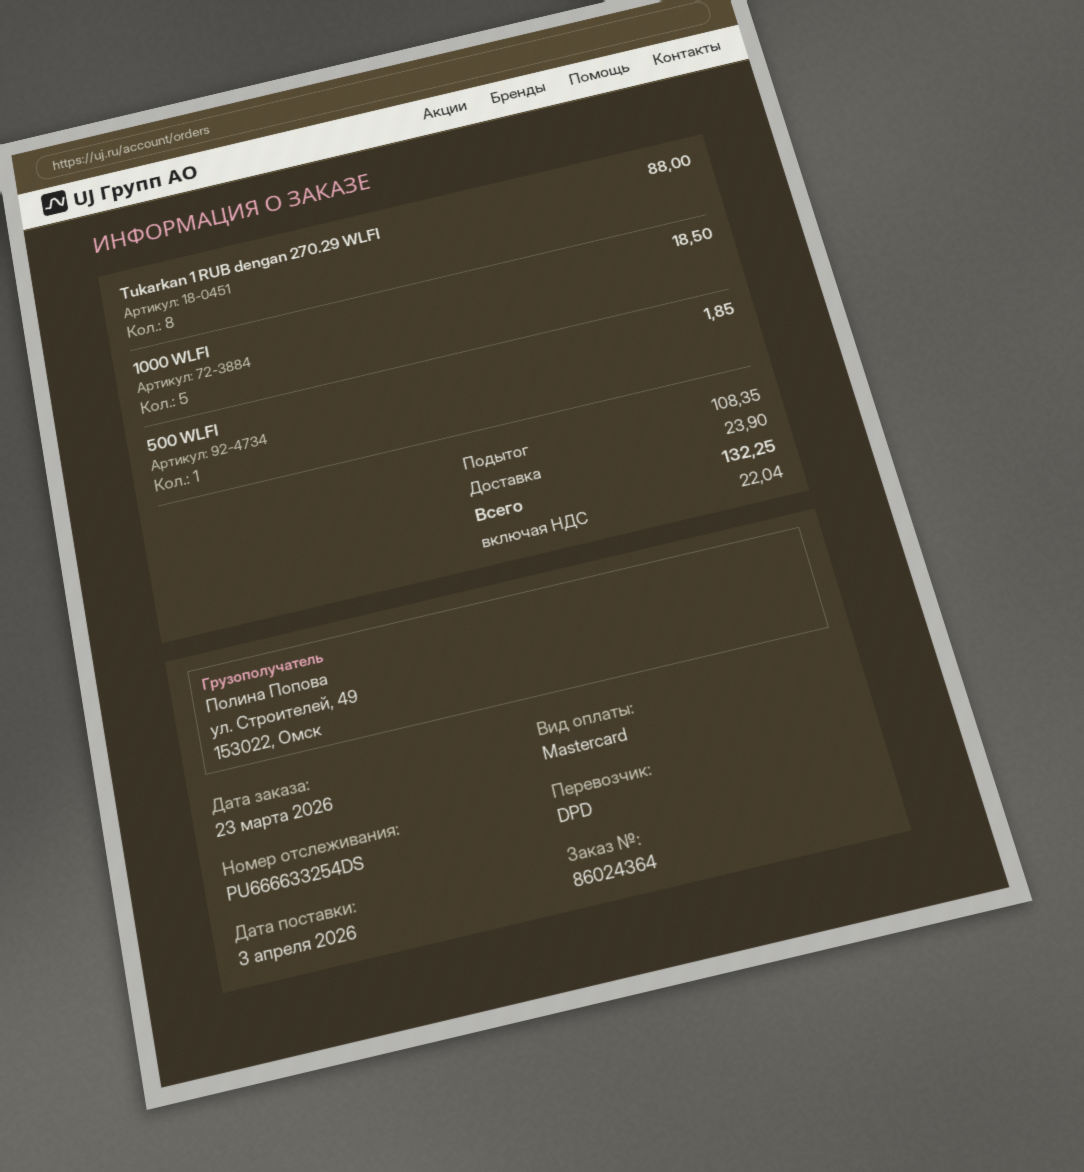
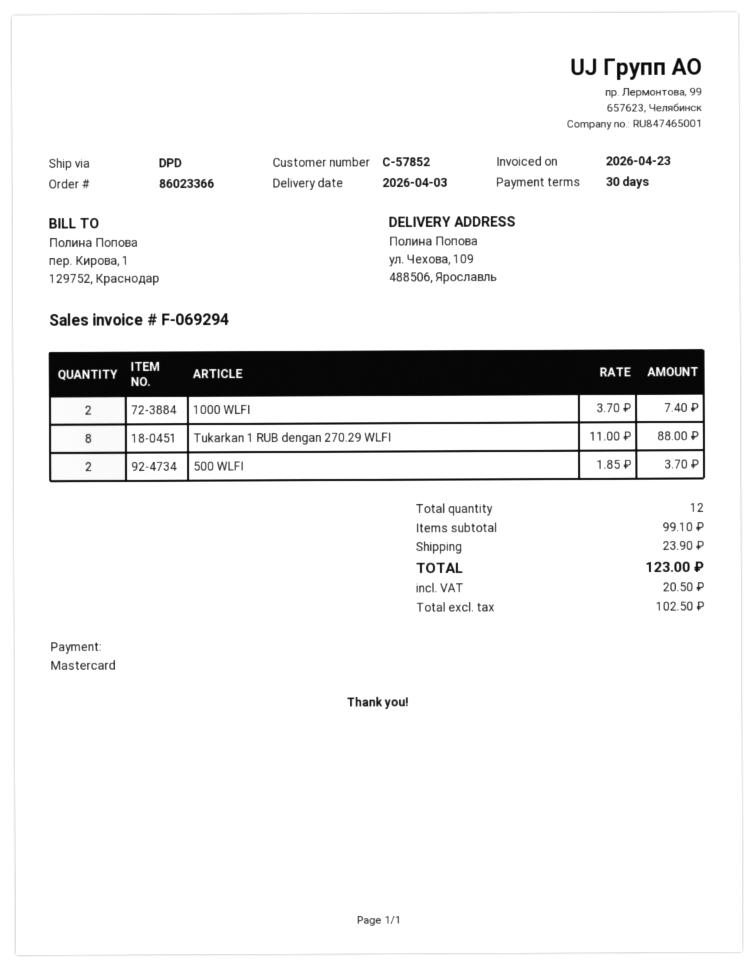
order number: 86024364 -> 86023366
ship to: ул. Строителей, 49, 153022, Омск -> ул. Чехова, 109, 488506, Ярославль
1000 WLFI: 5 for 18.50 -> 2 for 7.40
500 WLFI: 1 for 1.85 -> 2 for 3.70
subtotal: 108.35 -> 99.10
tax: 22.04 -> 20.50
total: 132.25 -> 123.00

